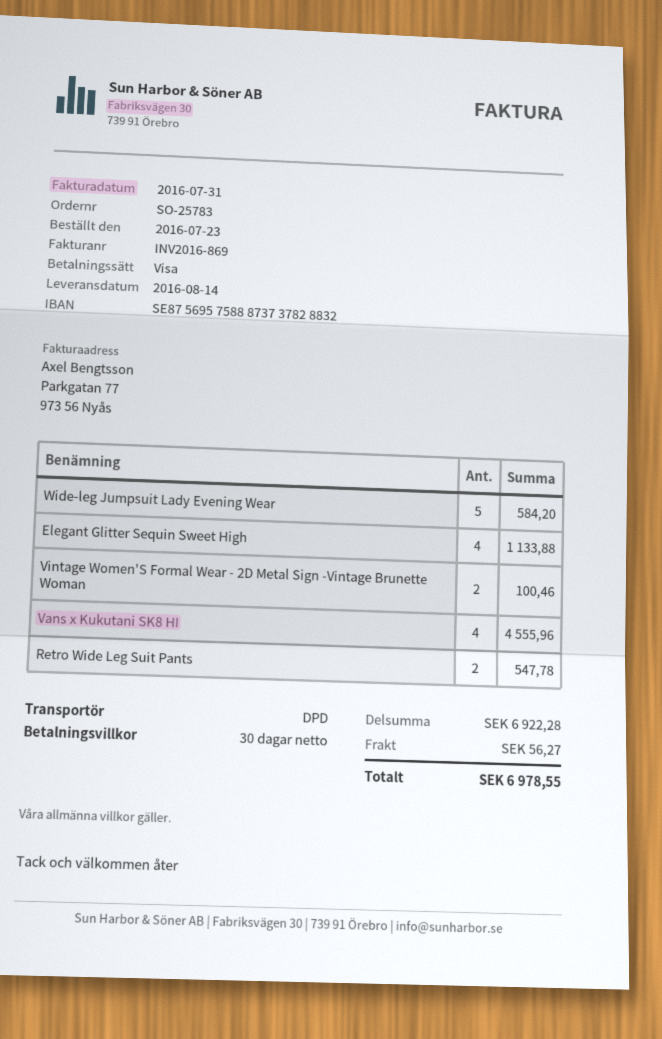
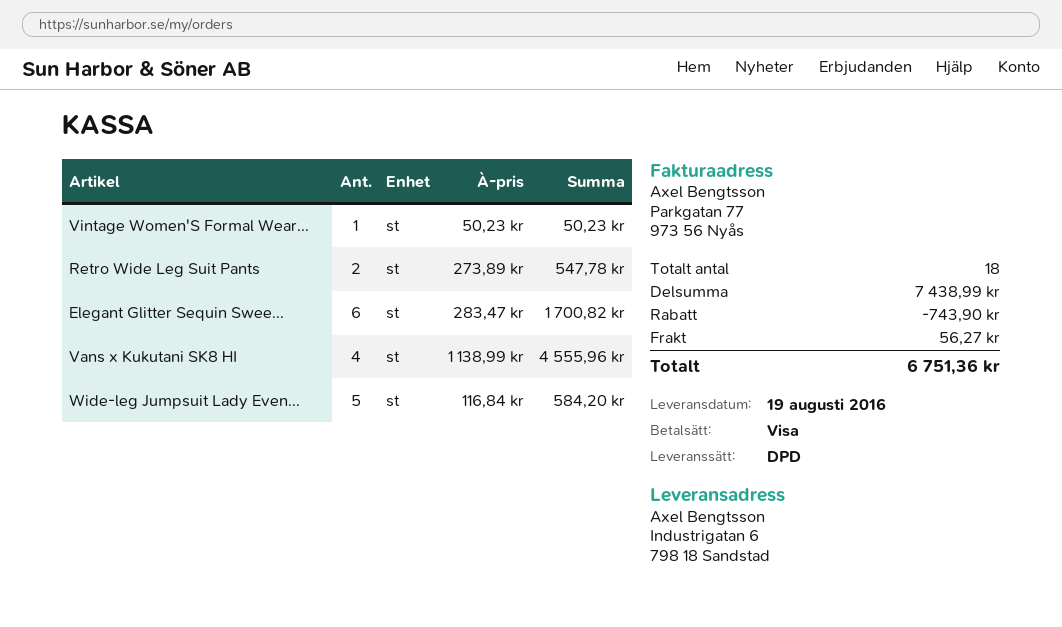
delivery date: 2016-08-14 -> 2016-08-19
Elegant Glitter Sequin Sweet High: 4 for 1133.88 -> 6 for 1700.82
Vintage Women'S Formal Wear - 2D Metal Sign -Vintage Brunette Woman: 2 for 100.46 -> 1 for 50.23
subtotal: 6922.28 -> 7438.99
discount: none -> 743.90
total: 6978.55 -> 6751.36

